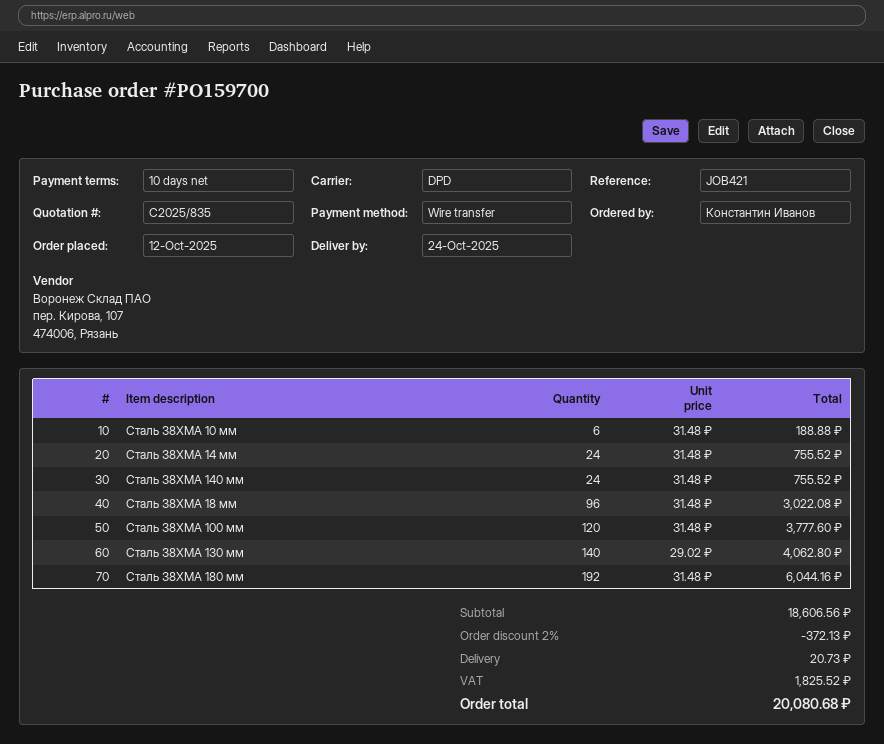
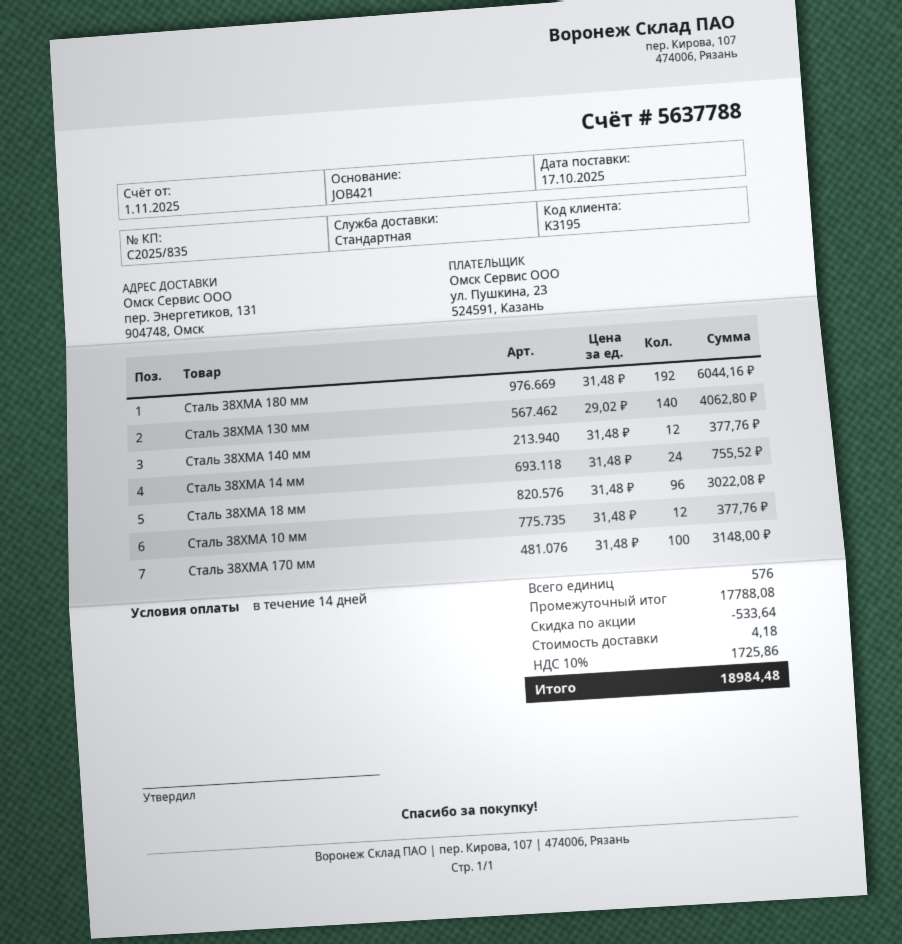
delivery date: 2025-10-24 -> 2025-10-17
payment terms: 10 days -> 14 days
shipping method: DPD -> standard
Сталь 38ХМА 10 мм: 6 x 31.48 = 188.88 -> 12 x 31.48 = 377.76
Сталь 38ХМА 140 мм: 24 x 31.48 = 755.52 -> 12 x 31.48 = 377.76
Сталь 38ХМА 100 мм: 120 x 31.48 = 3777.60 -> none
Сталь 38ХМА 170 мм: none -> 100 x 31.48 = 3148.00
subtotal: 18606.56 -> 17788.08
discount: 372.13 -> 533.64
shipping: 20.73 -> 4.18
tax: 1825.52 -> 1725.86
total: 20080.68 -> 18984.48

